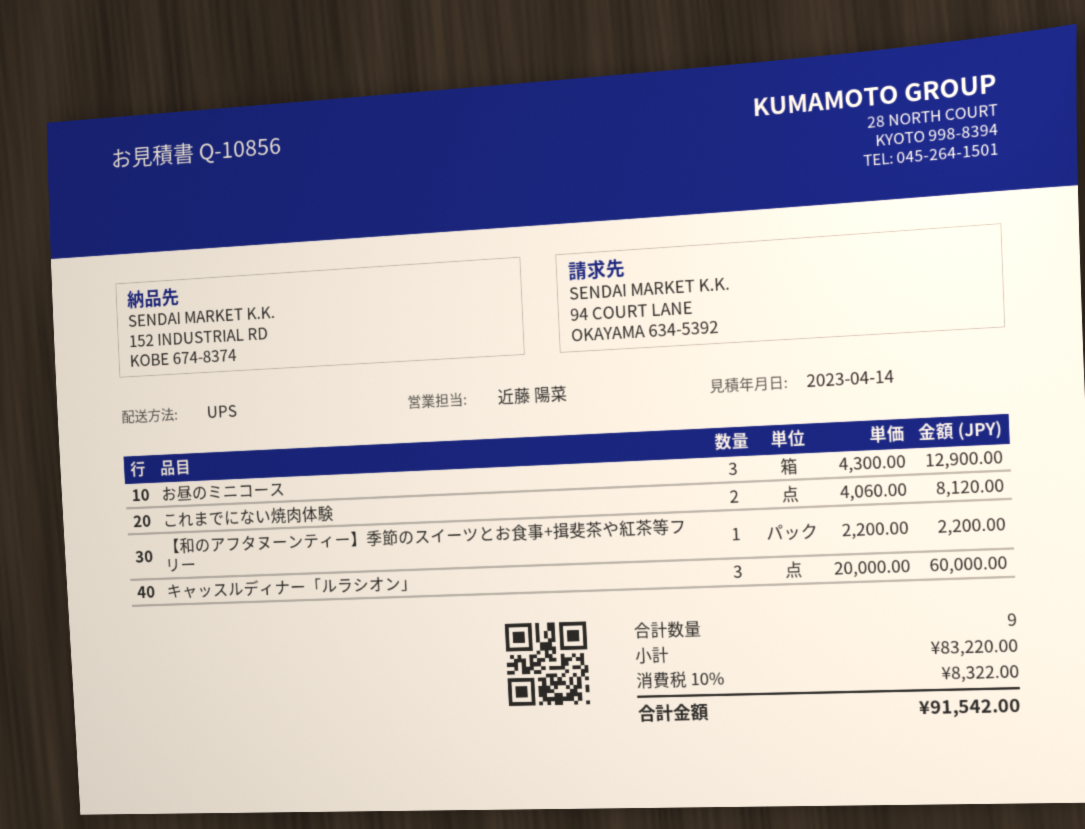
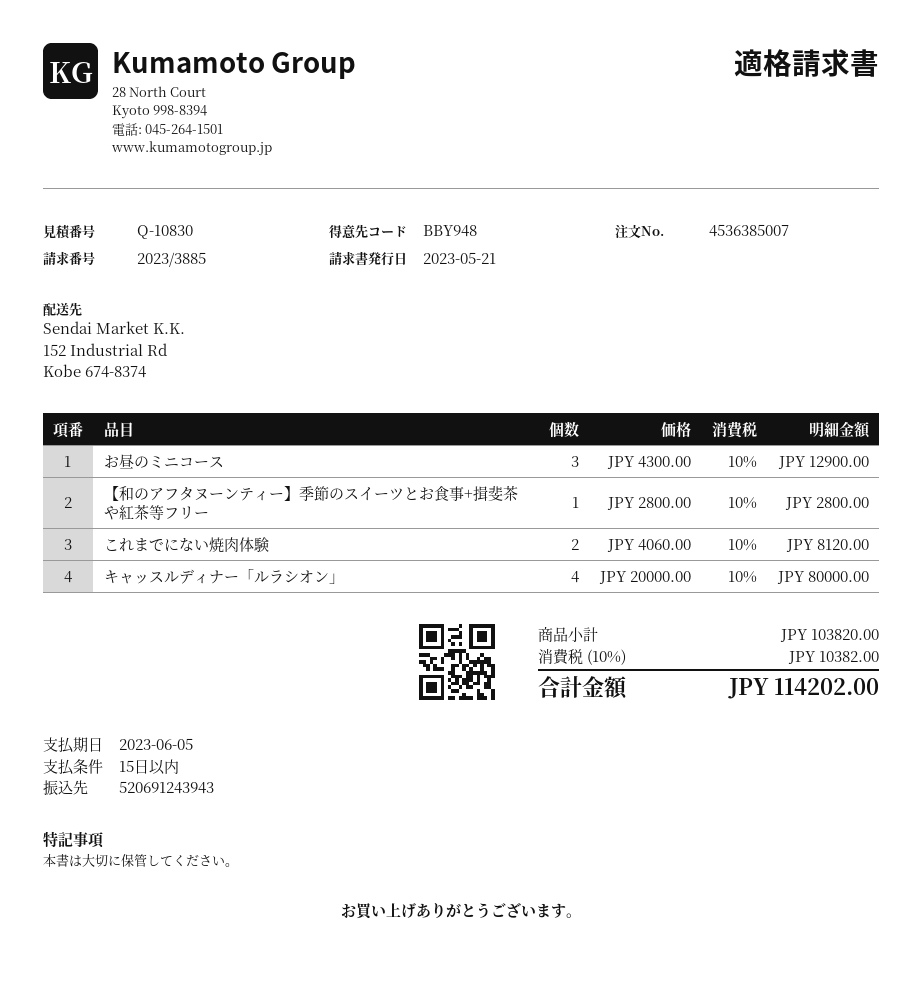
quote number: Q-10856 -> Q-10830
【和のアフタヌーンティー】季節のスイーツとお食事+揖斐茶や紅茶等フリー: 1 x 2200.00 = 2200.00 -> 1 x 2800.00 = 2800.00
キャッスルディナー「ルラシオン」: 3 x 20000.00 = 60000.00 -> 4 x 20000.00 = 80000.00
subtotal: 83220.00 -> 103820.00
tax: 10% = 8322.00 -> 10% = 10382.00
total: 91542.00 -> 114202.00

